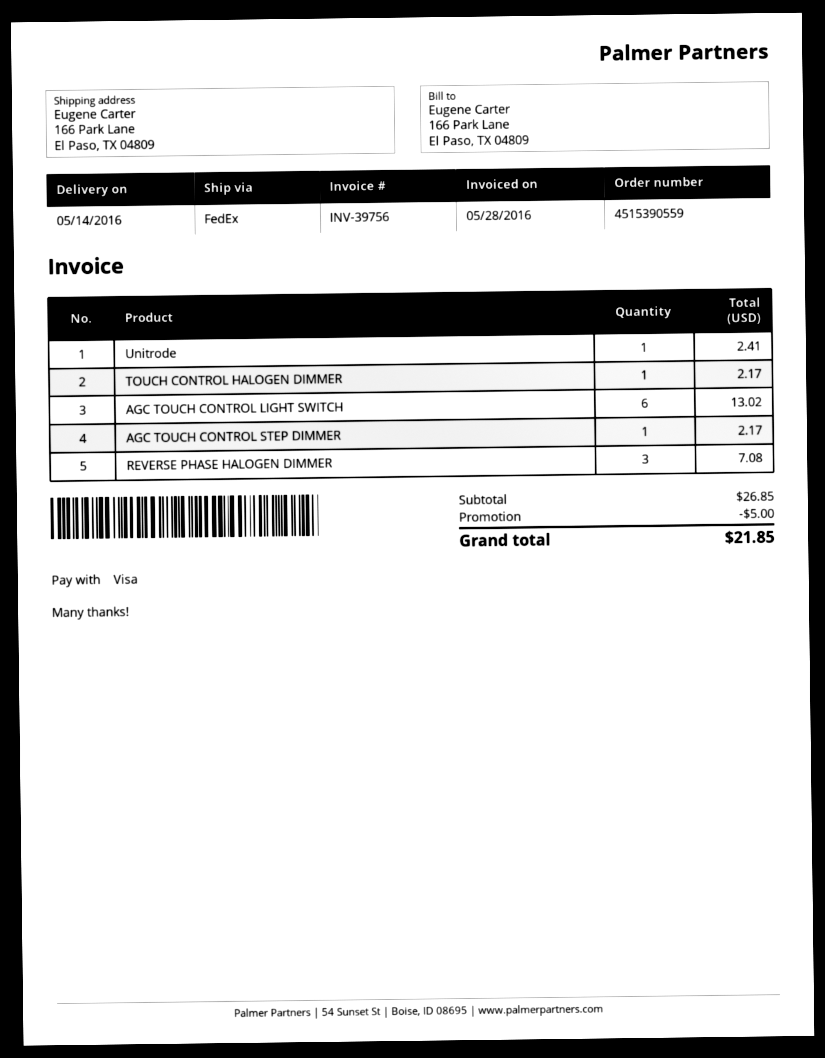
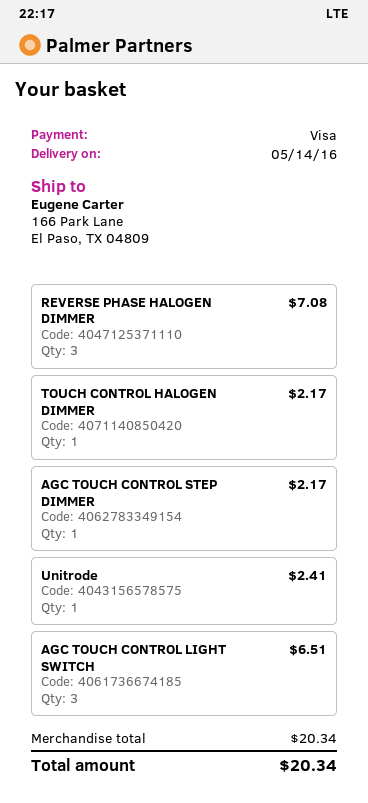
AGC TOUCH CONTROL LIGHT SWITCH: 6 for 13.02 -> 3 for 6.51
subtotal: 26.85 -> 20.34
discount: 5.00 -> none
total: 21.85 -> 20.34

